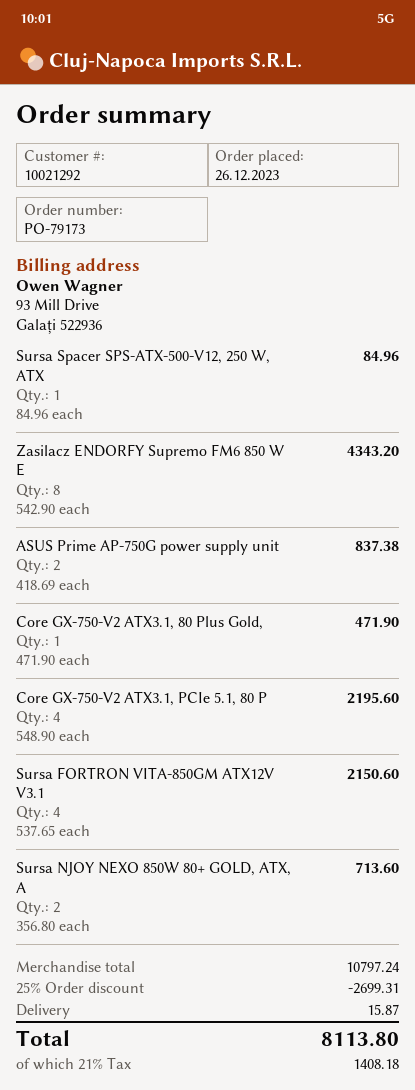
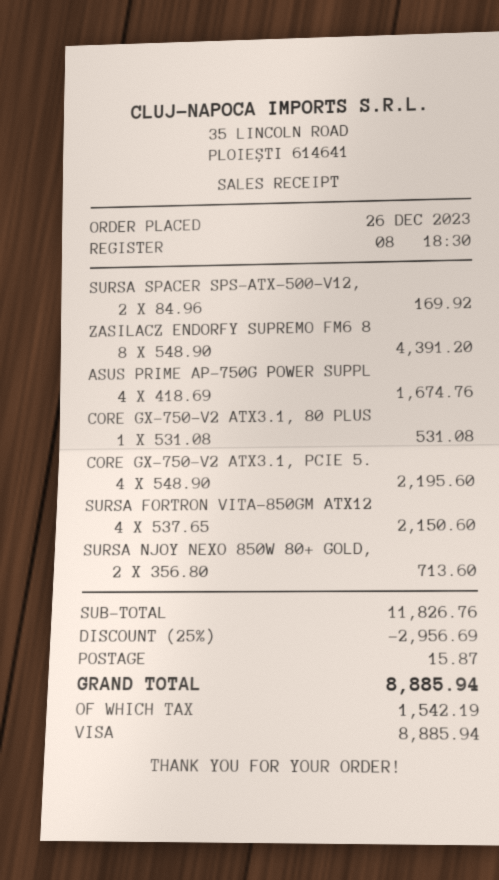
Sursa Spacer SPS-ATX-500-V12, 250 W, ATX: 1 x 84.96 = 84.96 -> 2 x 84.96 = 169.92
Zasilacz ENDORFY Supremo FM6 850 W E: 8 x 542.90 = 4343.20 -> 8 x 548.90 = 4391.20
ASUS Prime AP-750G power supply unit: 2 x 418.69 = 837.38 -> 4 x 418.69 = 1674.76
Core GX-750-V2 ATX3.1, 80 Plus Gold,: 1 x 471.90 = 471.90 -> 1 x 531.08 = 531.08
subtotal: 10797.24 -> 11826.76
discount: 25% = 2699.31 -> 25% = 2956.69
tax: 1408.18 -> 1542.19
total: 8113.80 -> 8885.94

